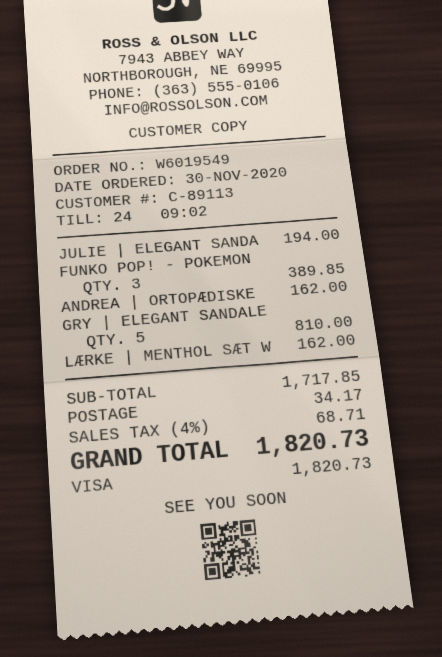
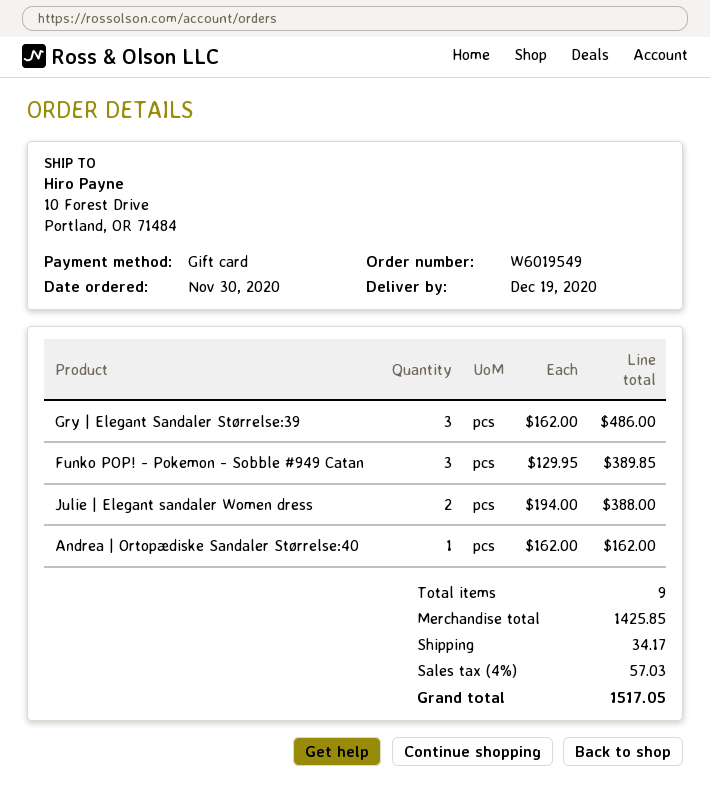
payment method: Visa -> gift card
JULIE | ELEGANT SANDA: 1 for 194.00 -> 2 for 388.00
GRY | ELEGANT SANDALE: 5 for 810.00 -> 3 for 486.00
LÆRKE | MENTHOL SÆT W: 1 for 162.00 -> none
subtotal: 1717.85 -> 1425.85
tax: 4% = 68.71 -> 4% = 57.03
total: 1820.73 -> 1517.05

